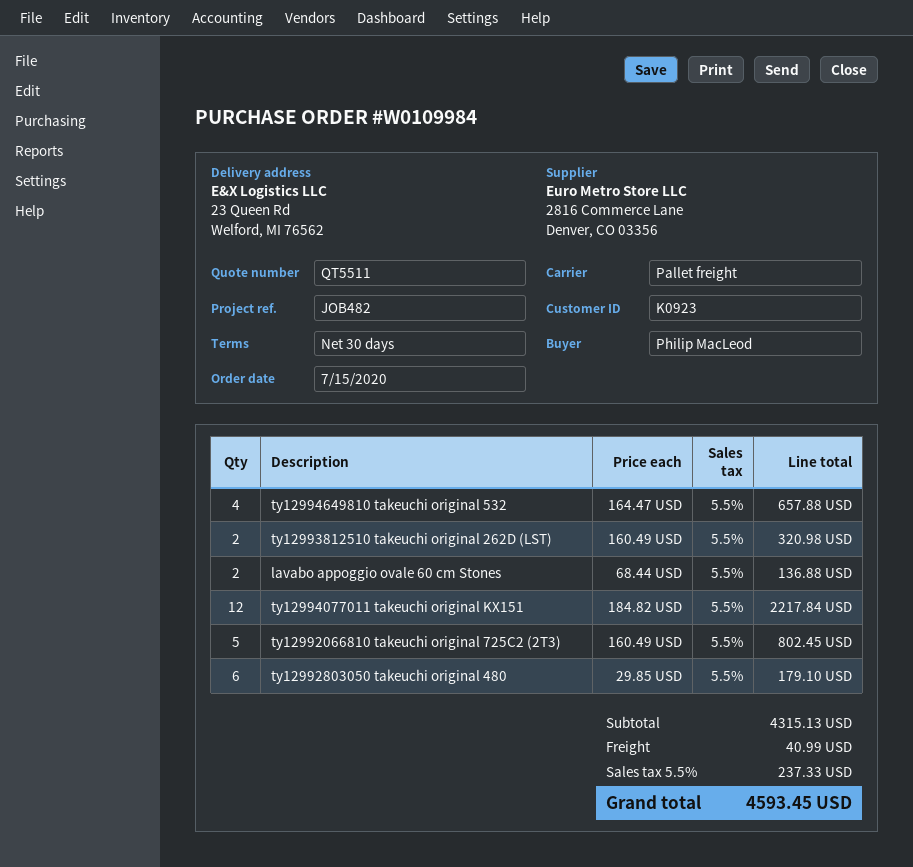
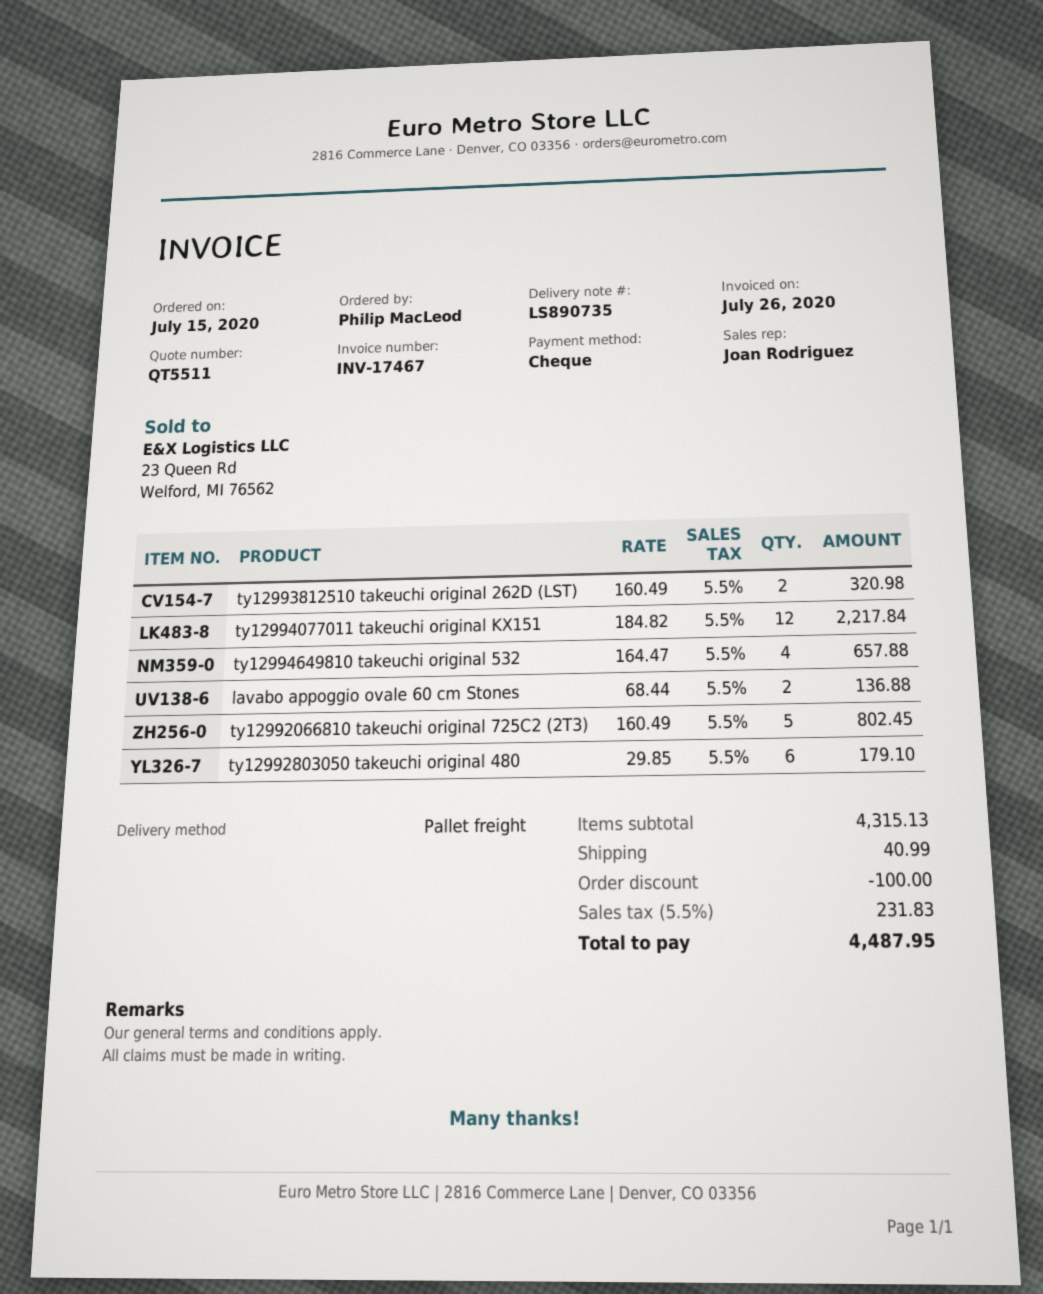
discount: none -> 100.00
tax: 5.5% = 237.33 -> 5.5% = 231.83
total: 4593.45 -> 4487.95

